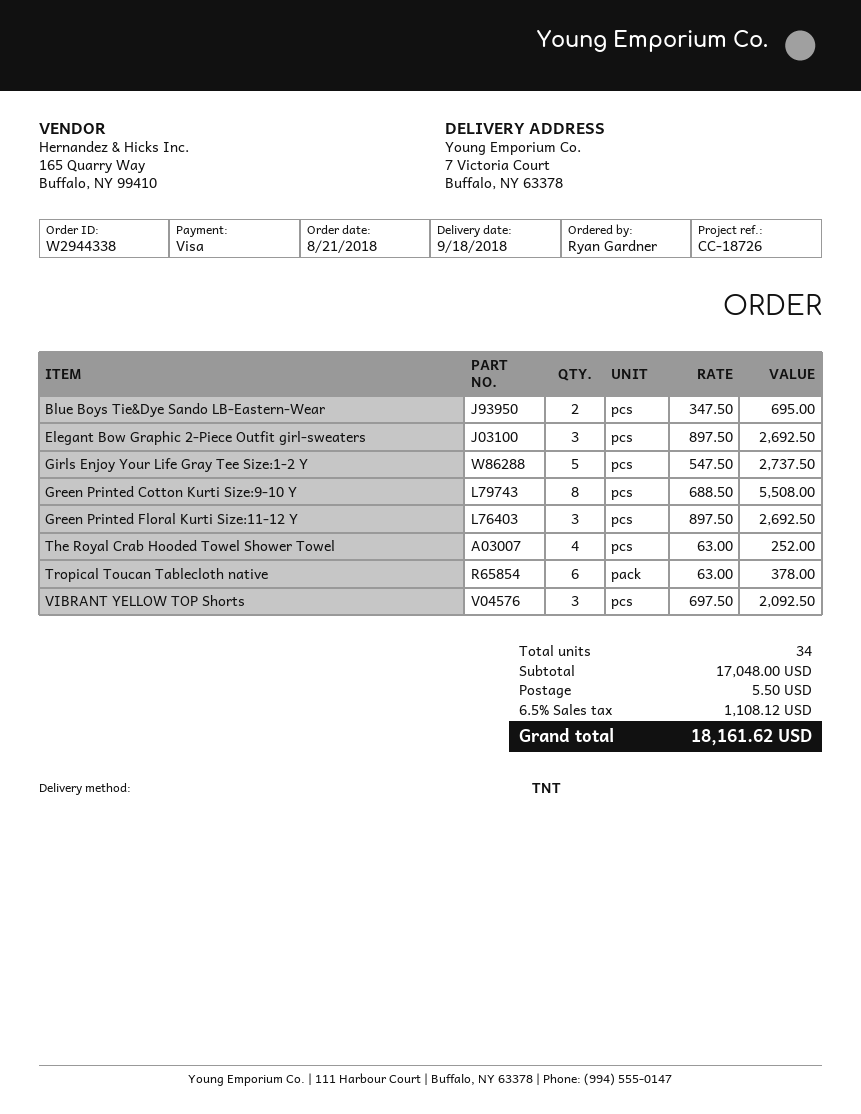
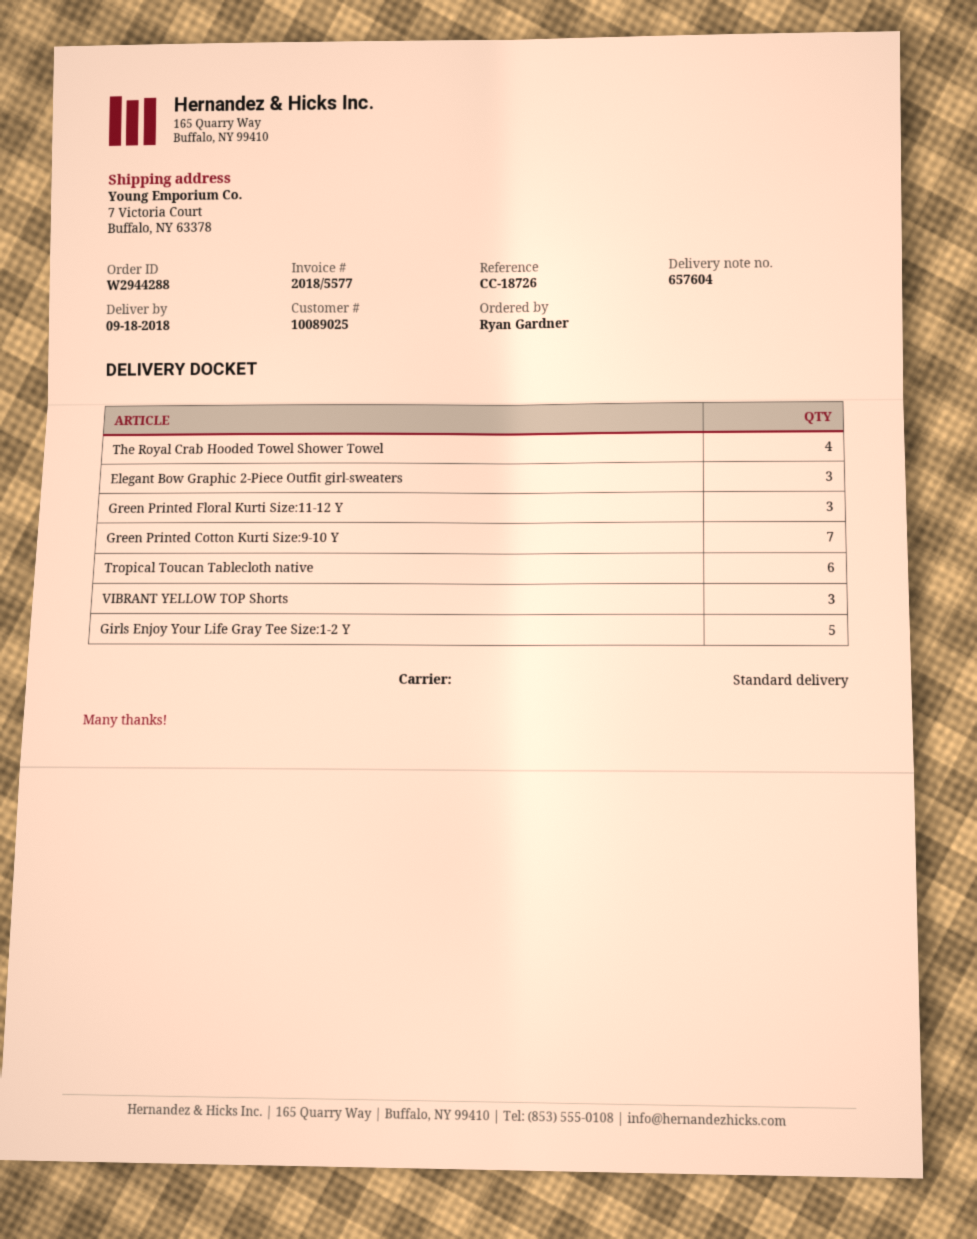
order number: W2944338 -> W2944288
shipping method: TNT -> standard
Blue Boys Tie&Dye Sando LB-Eastern-Wear: 2 -> none
Green Printed Cotton Kurti Size:9-10 Y: 8 -> 7

